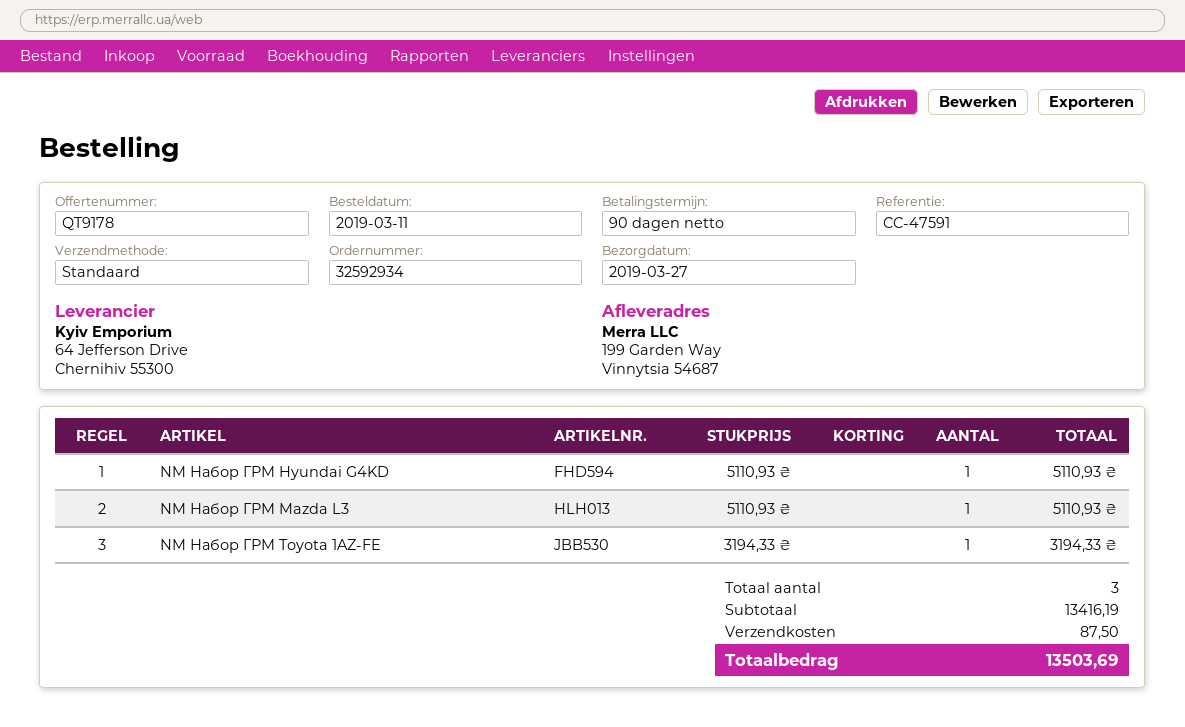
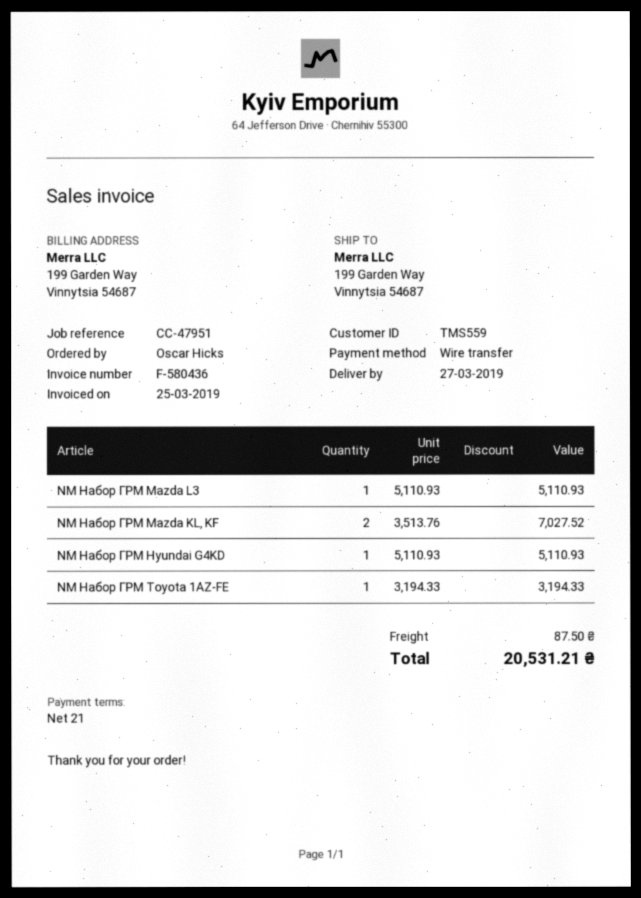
payment terms: 90 days -> 21 days
reference: CC-47591 -> CC-47951
NM Набор ГРМ Mazda KL, KF: none -> 2 x 3513.76 = 7027.52
total: 13503.69 -> 20531.21

